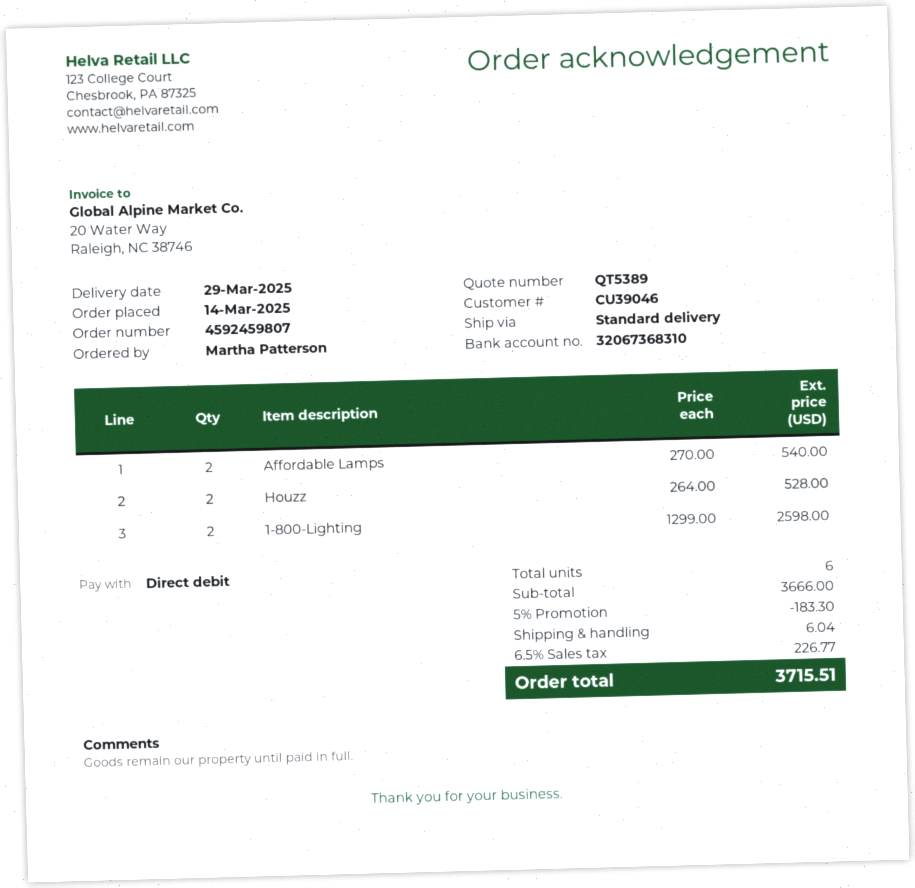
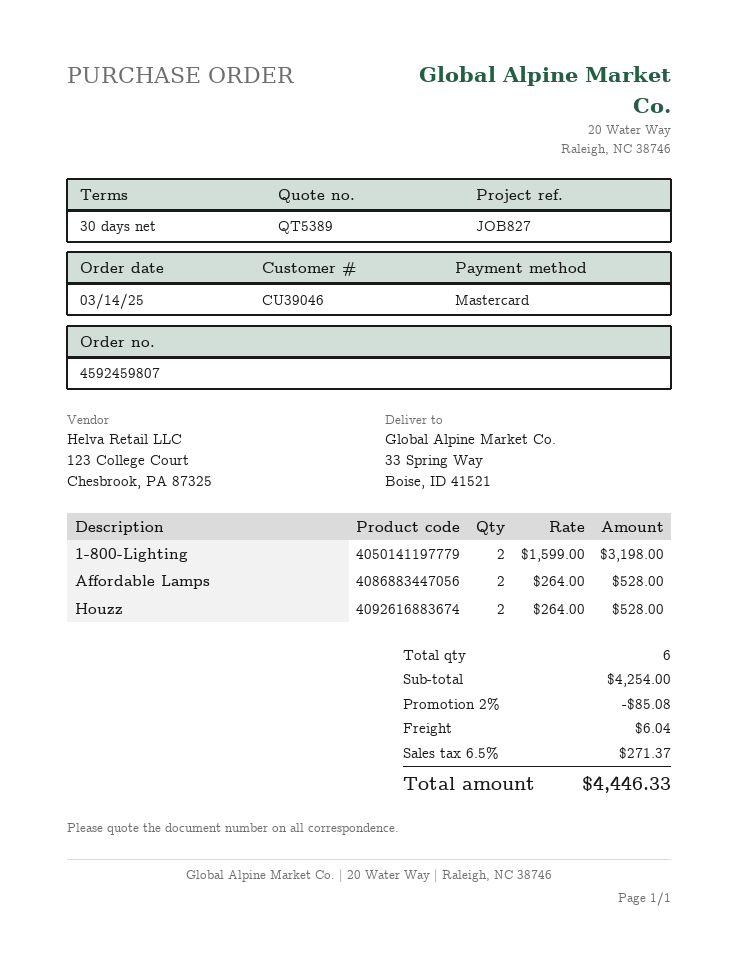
payment method: direct debit -> Mastercard
Affordable Lamps: 2 x 270.00 = 540.00 -> 2 x 264.00 = 528.00
1-800-Lighting: 2 x 1299.00 = 2598.00 -> 2 x 1599.00 = 3198.00
subtotal: 3666.00 -> 4254.00
discount: 5% = 183.30 -> 2% = 85.08
tax: 6.5% = 226.77 -> 6.5% = 271.37
total: 3715.51 -> 4446.33

